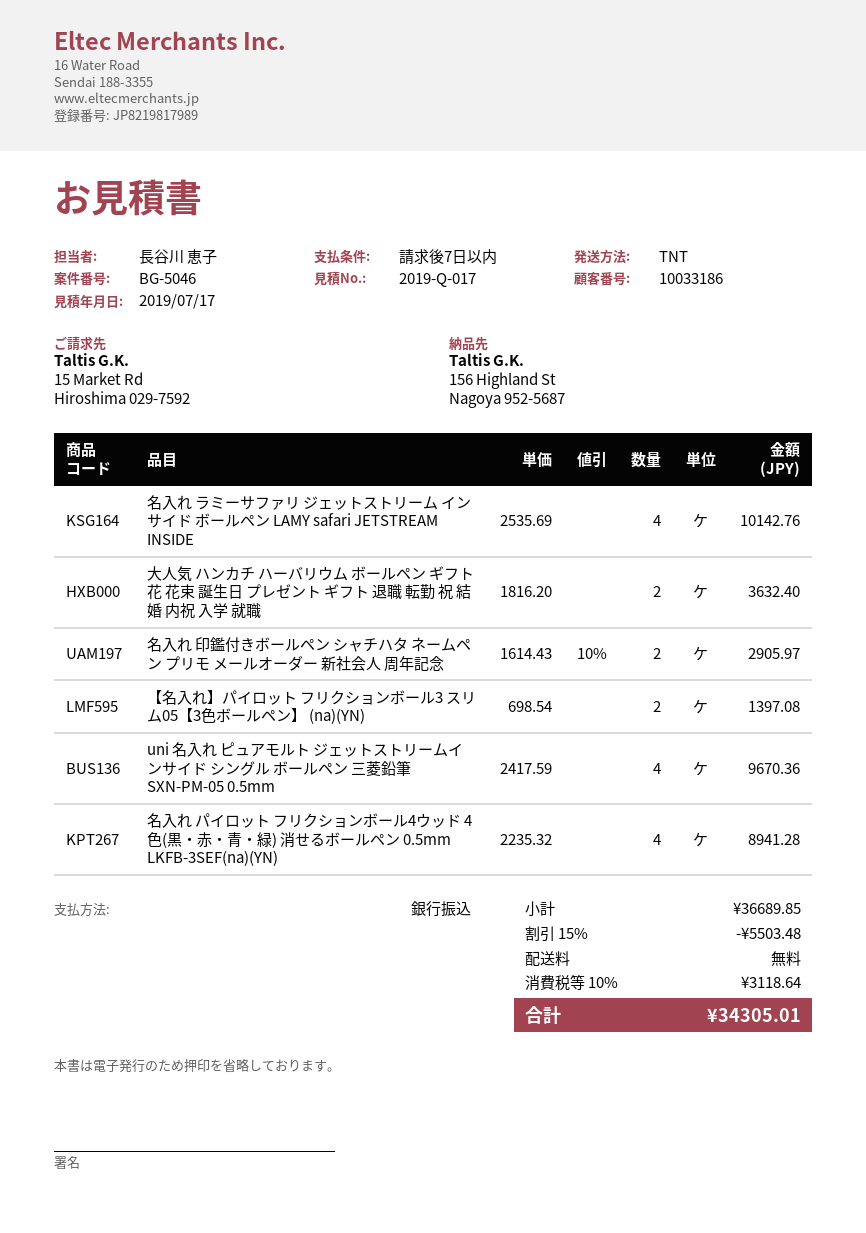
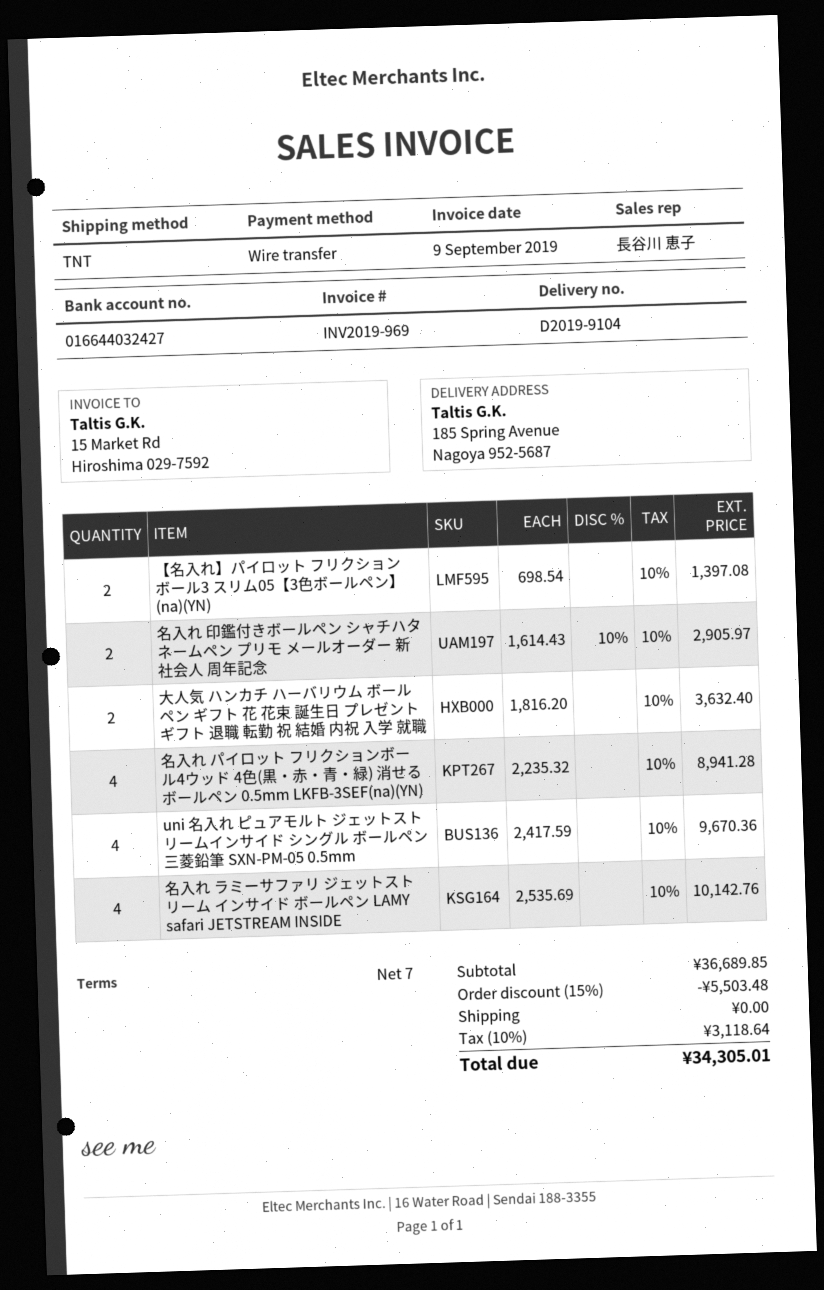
ship to: 156 Highland St, Nagoya 952-5687 -> 185 Spring Avenue, Nagoya 952-5687

